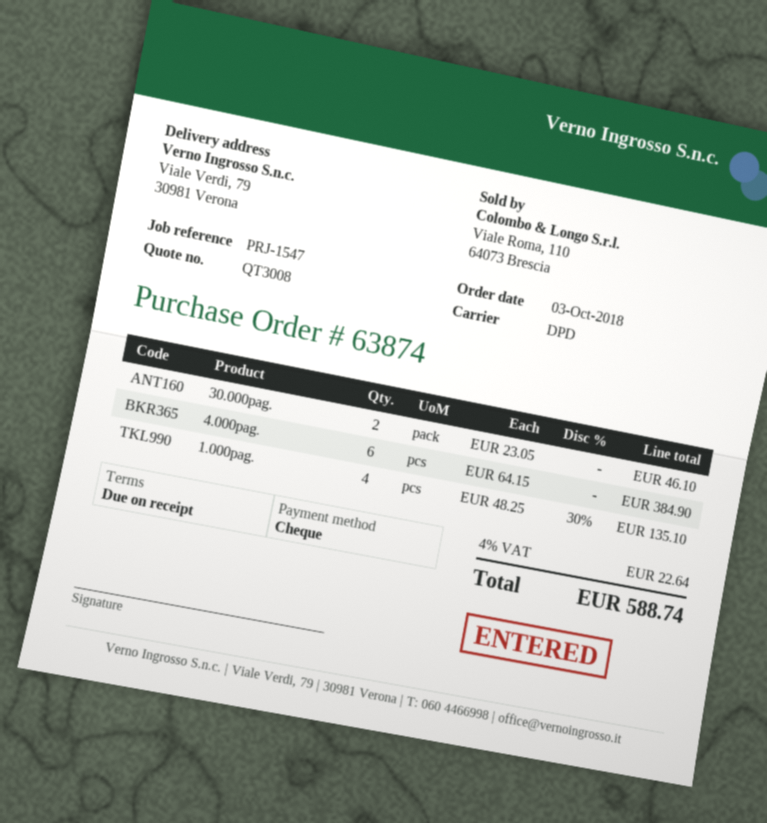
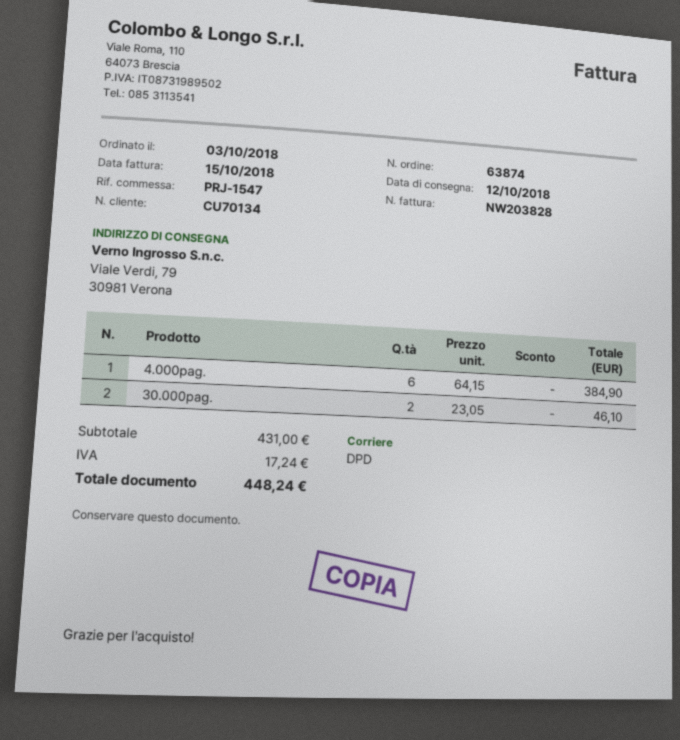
1.000pag.: 4 x 48.25 - 30% = 135.10 -> none
tax: 22.64 -> 17.24
total: 588.74 -> 448.24

